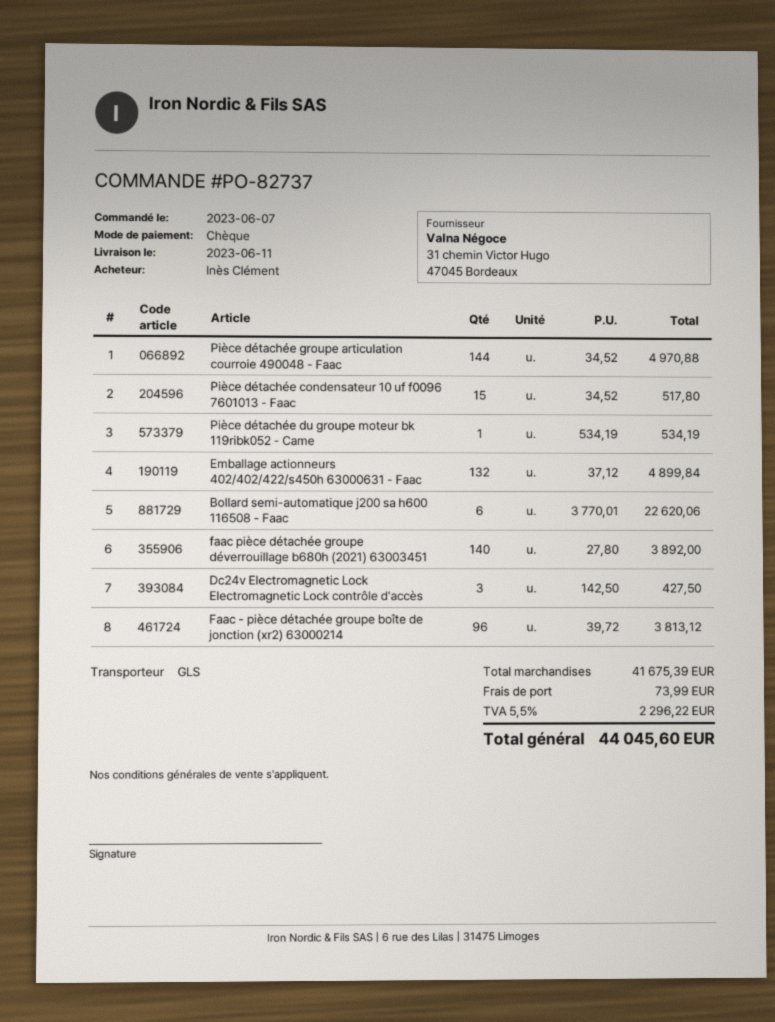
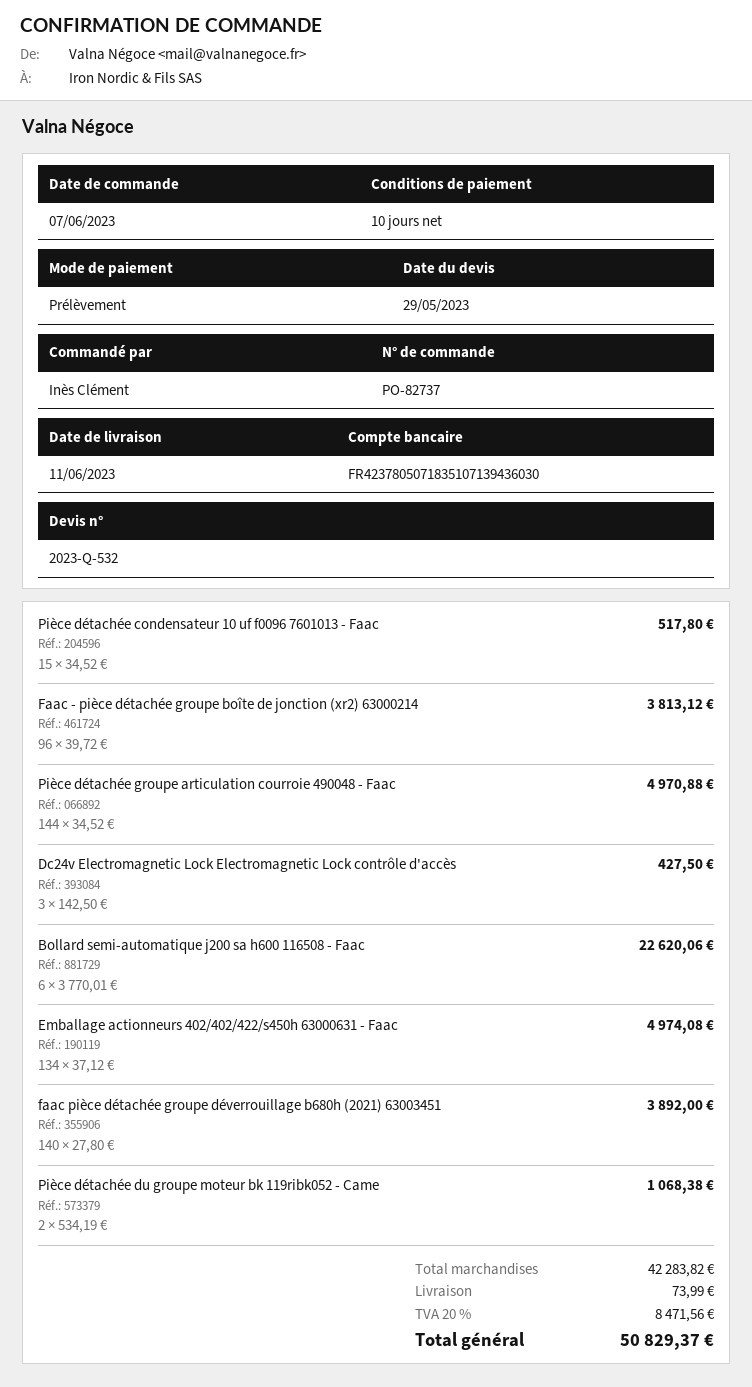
payment method: cheque -> direct debit
Pièce détachée du groupe moteur bk 119ribk052 - Came: 1 x 534.19 = 534.19 -> 2 x 534.19 = 1068.38
Emballage actionneurs 402/402/422/s450h 63000631 - Faac: 132 x 37.12 = 4899.84 -> 134 x 37.12 = 4974.08
subtotal: 41675.39 -> 42283.82
tax: 5.5% = 2296.22 -> 20% = 8471.56
total: 44045.60 -> 50829.37

